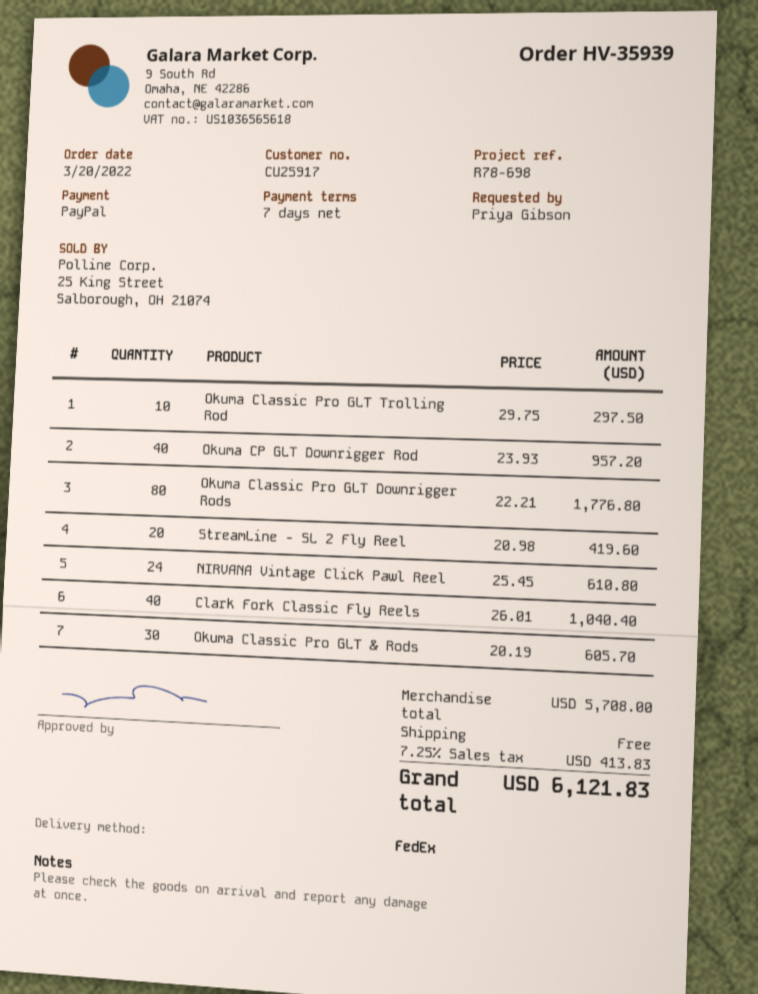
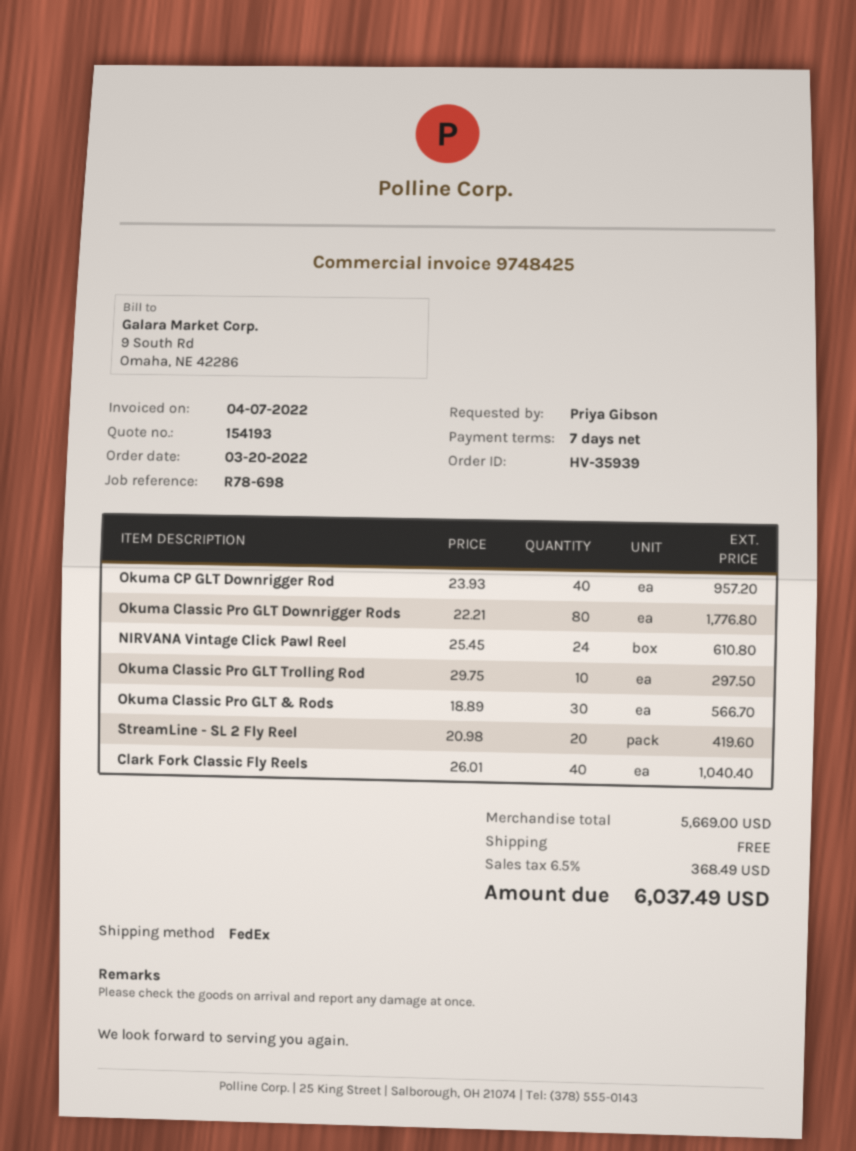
Okuma Classic Pro GLT & Rods: 30 x 20.19 = 605.70 -> 30 x 18.89 = 566.70
subtotal: 5708.00 -> 5669.00
tax: 7.25% = 413.83 -> 6.5% = 368.49
total: 6121.83 -> 6037.49

